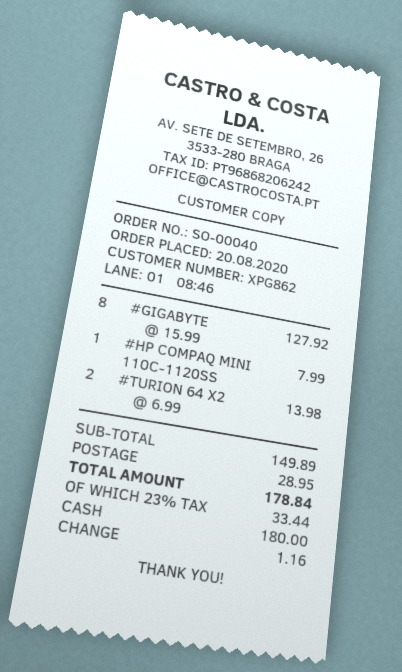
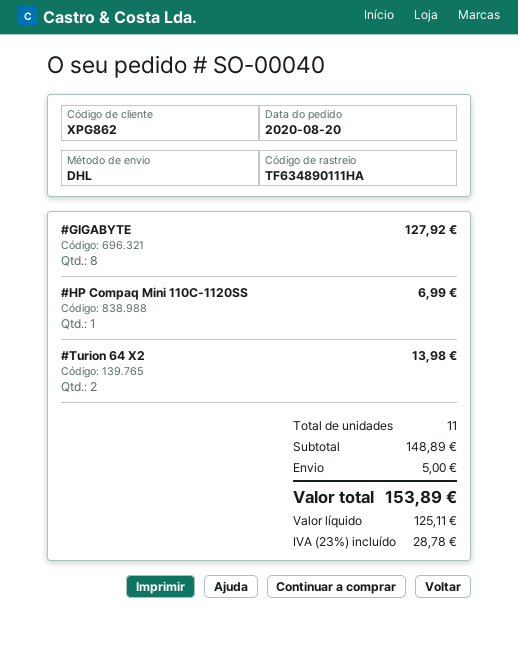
#HP COMPAQ MINI 110C-1120SS: 1 for 7.99 -> 1 for 6.99
subtotal: 149.89 -> 148.89
shipping: 28.95 -> 5.00
tax: 23% = 33.44 -> 23% = 28.78
total: 178.84 -> 153.89

